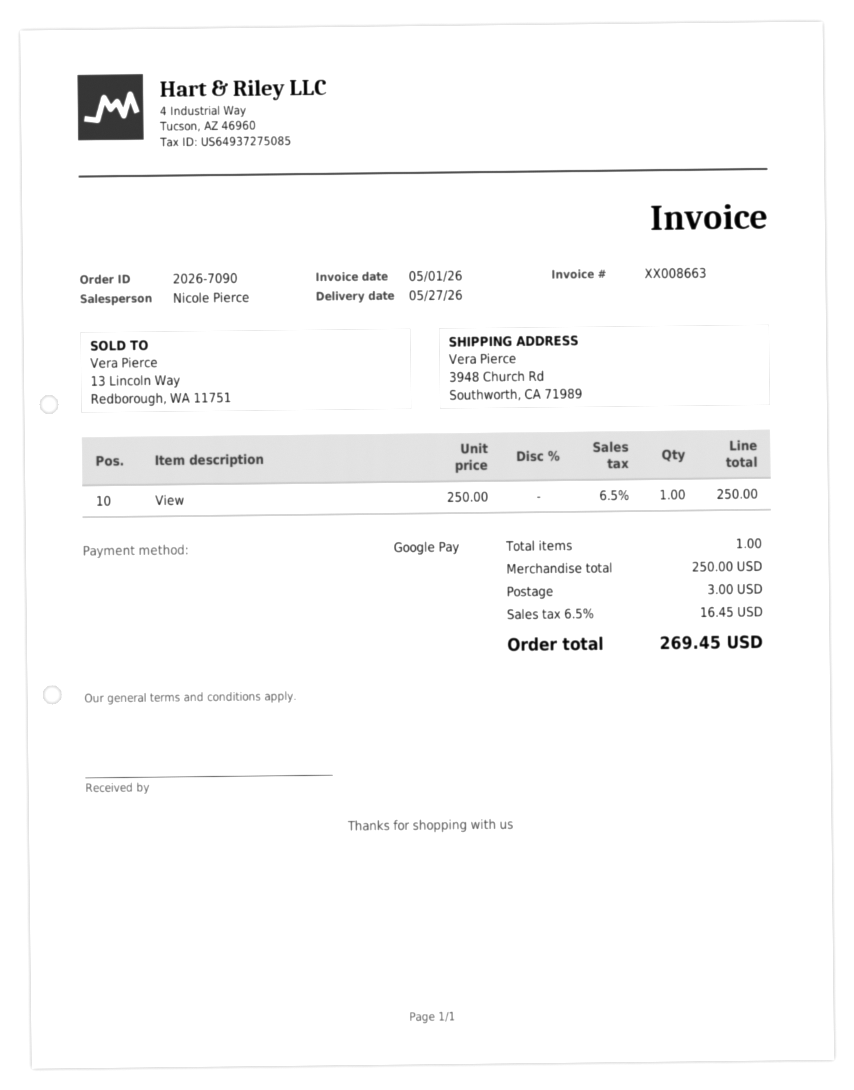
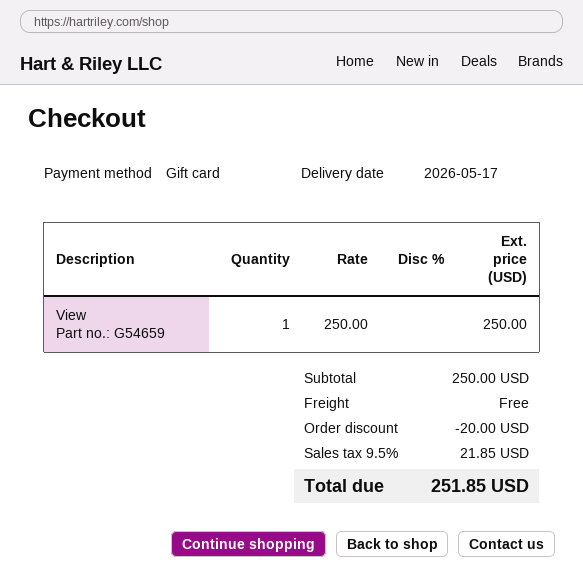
delivery date: 2026-05-27 -> 2026-05-17
payment method: Google Pay -> gift card
discount: none -> 20.00
shipping: 3.00 -> 0.00
tax: 6.5% = 16.45 -> 9.5% = 21.85
total: 269.45 -> 251.85

